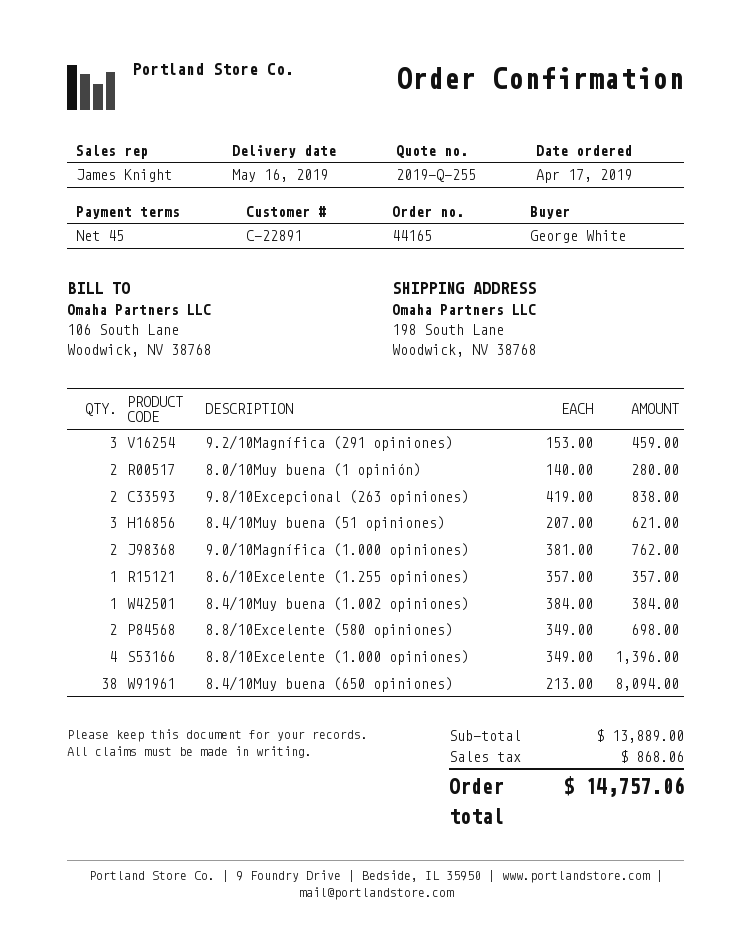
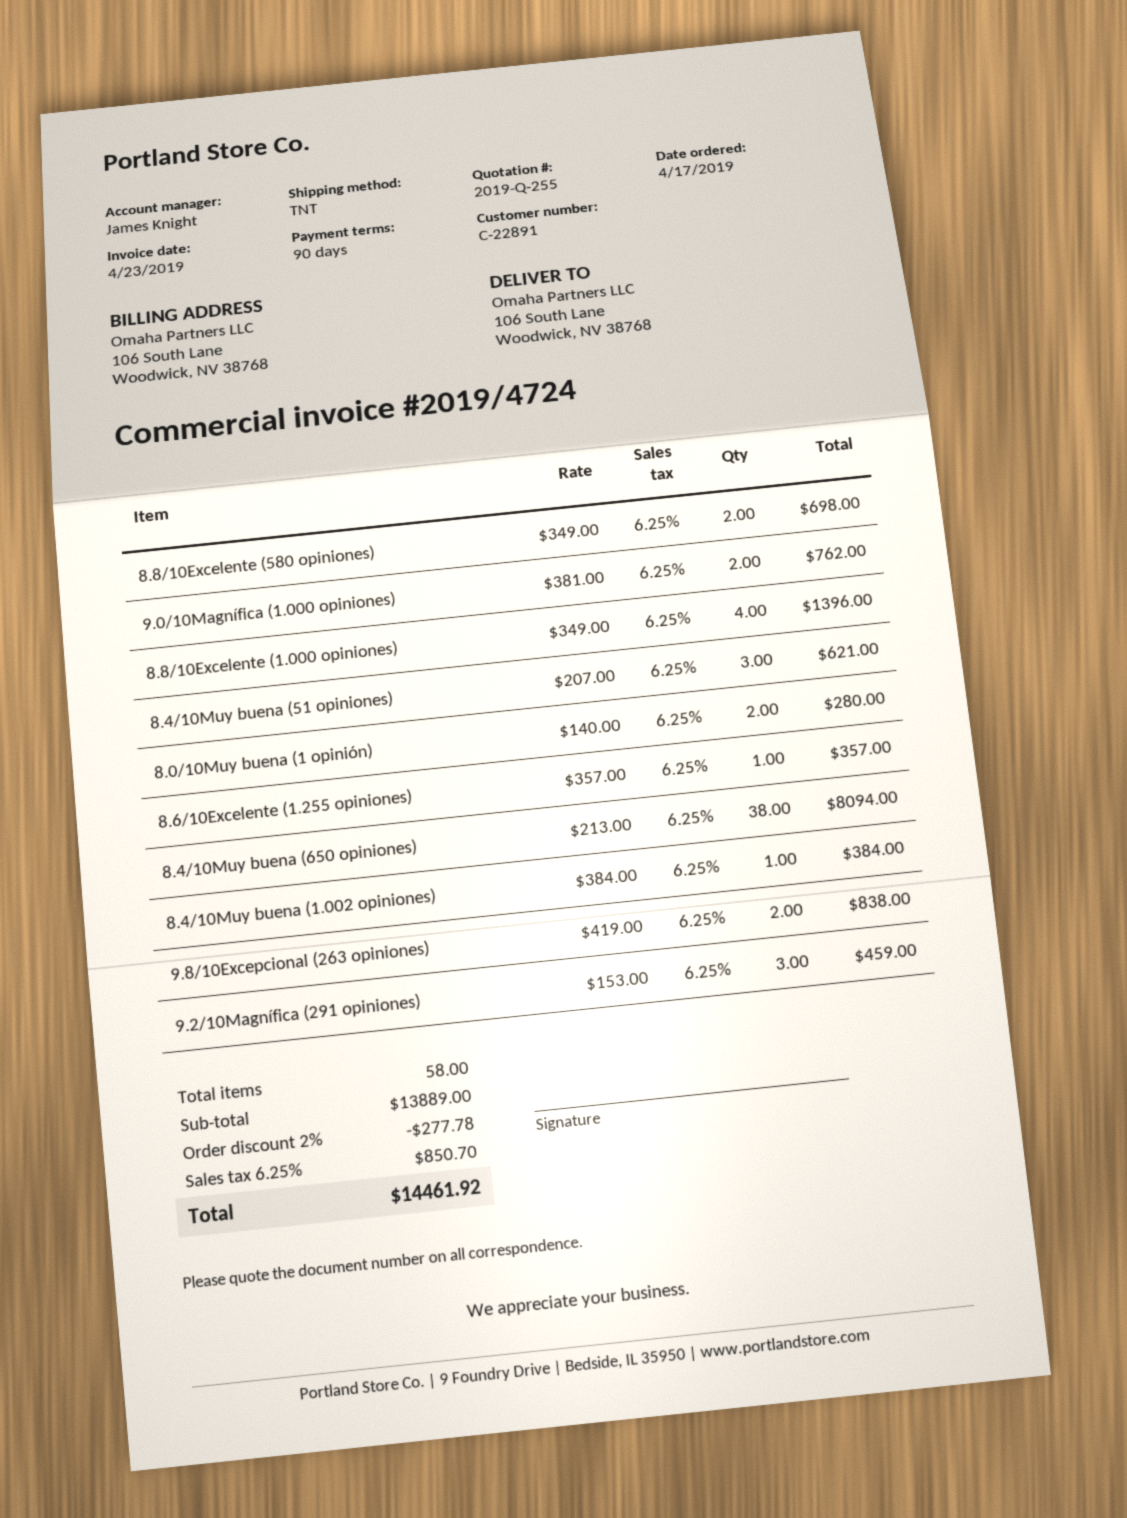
payment terms: 45 days -> 90 days
ship to: 198 South Lane, Woodwick, NV 38768 -> 106 South Lane, Woodwick, NV 38768
discount: none -> 2% = 277.78
tax: 868.06 -> 850.70
total: 14757.06 -> 14461.92

